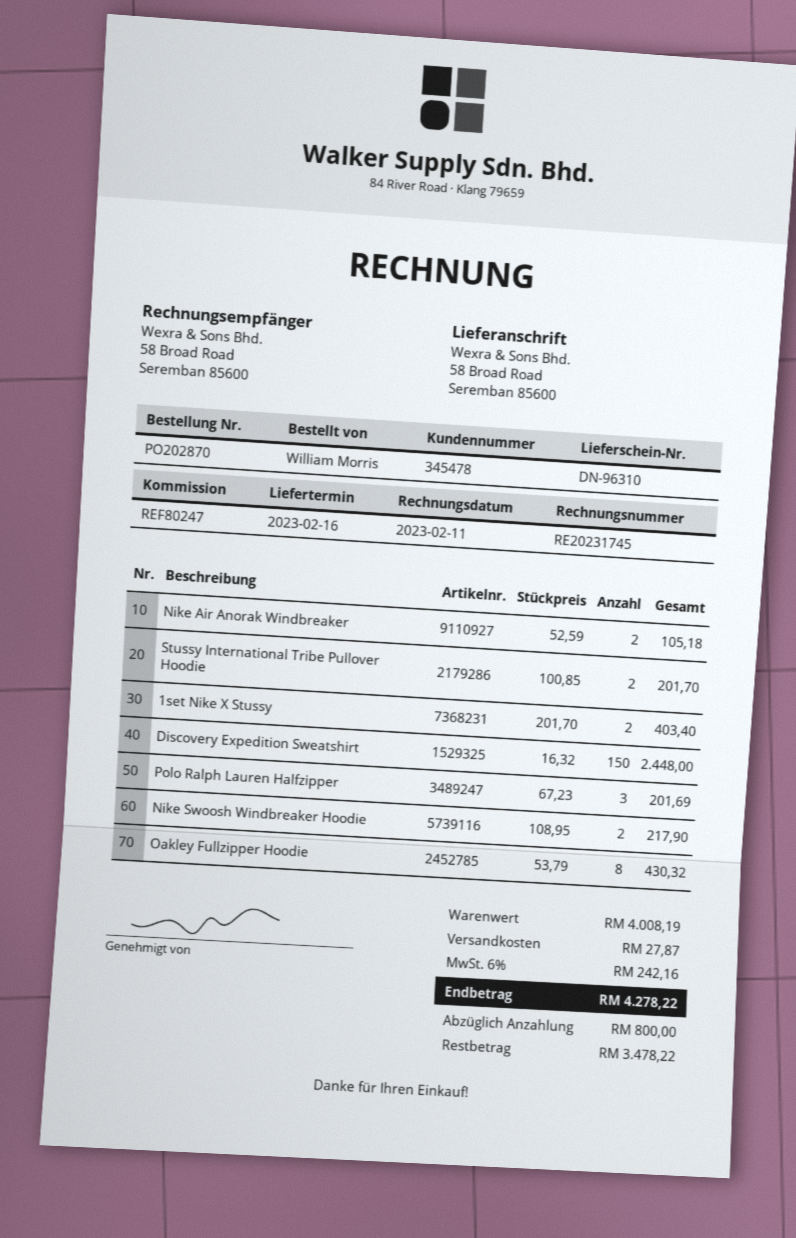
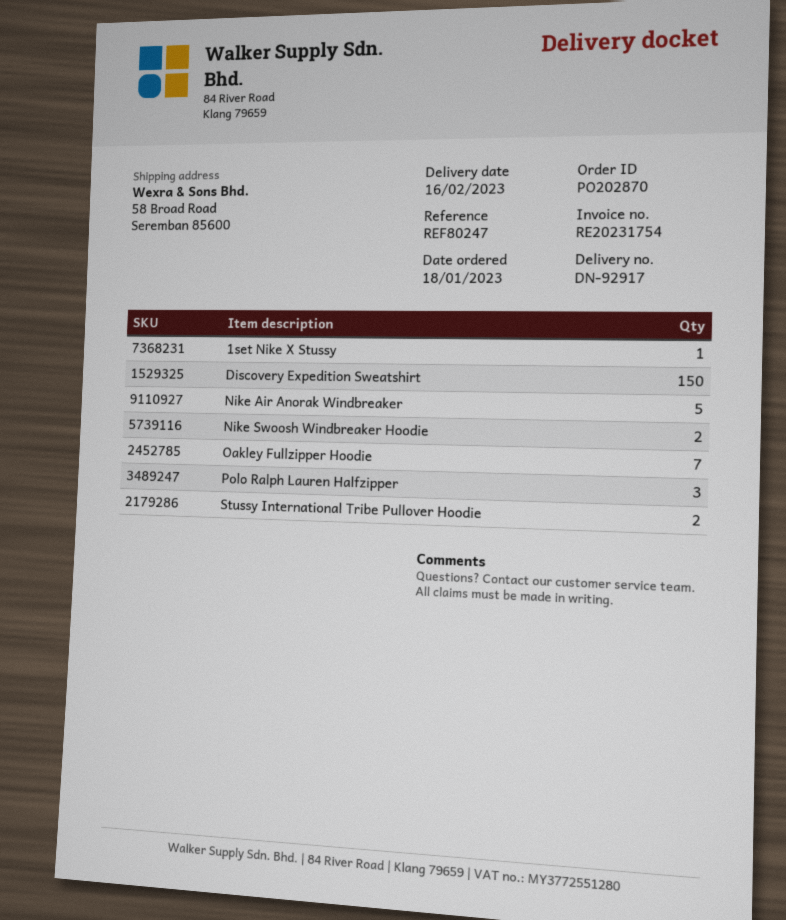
delivery note number: DN-96310 -> DN-92917
invoice number: RE20231745 -> RE20231754
Nike Air Anorak Windbreaker: 2 -> 5
1set Nike X Stussy: 2 -> 1
Oakley Fullzipper Hoodie: 8 -> 7

